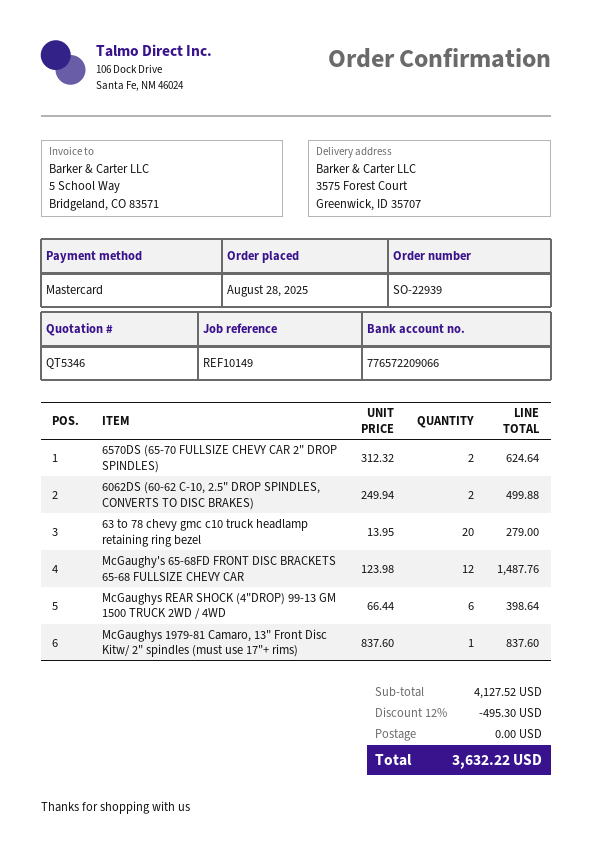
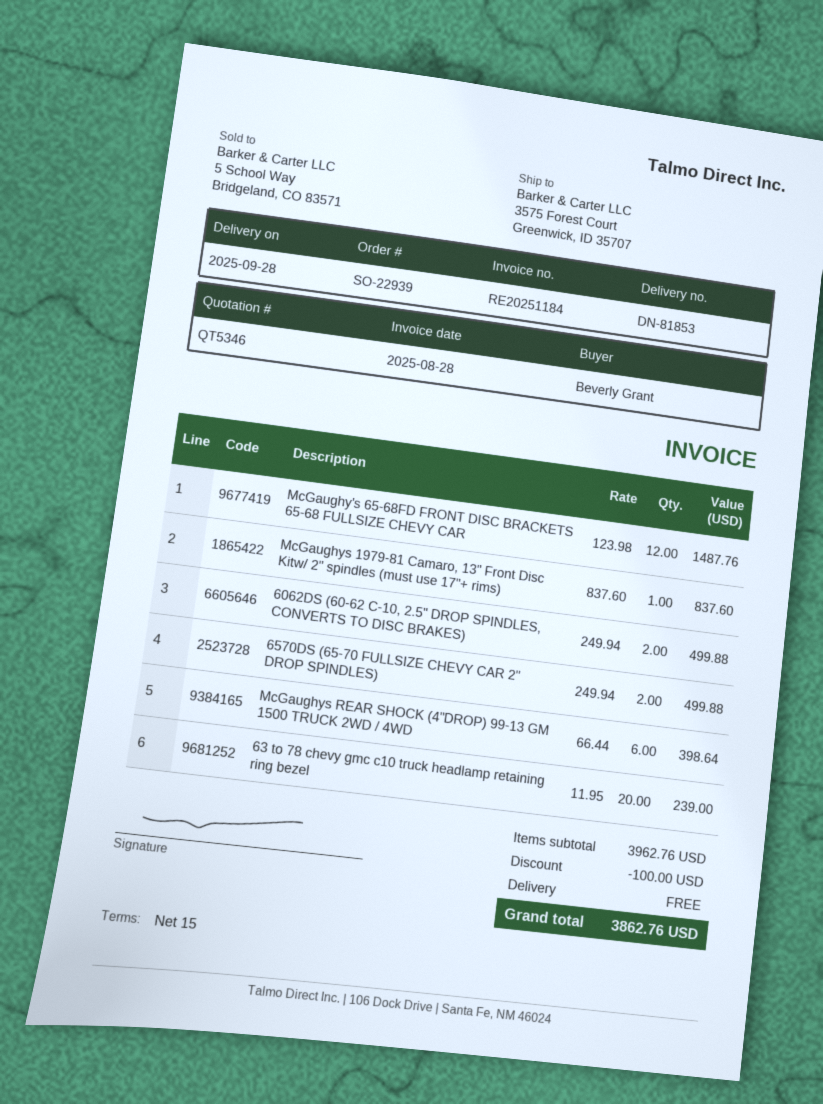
6570DS (65-70 FULLSIZE CHEVY CAR 2" DROP SPINDLES): 2 x 312.32 = 624.64 -> 2 x 249.94 = 499.88
63 to 78 chevy gmc c10 truck headlamp retaining ring bezel: 20 x 13.95 = 279.00 -> 20 x 11.95 = 239.00
subtotal: 4127.52 -> 3962.76
discount: 495.30 -> 100.00
total: 3632.22 -> 3862.76

